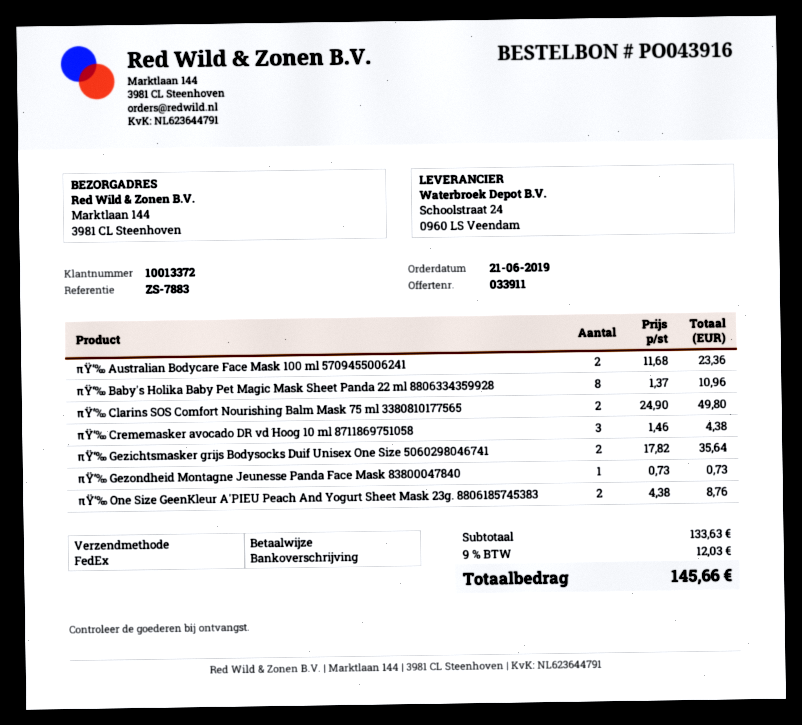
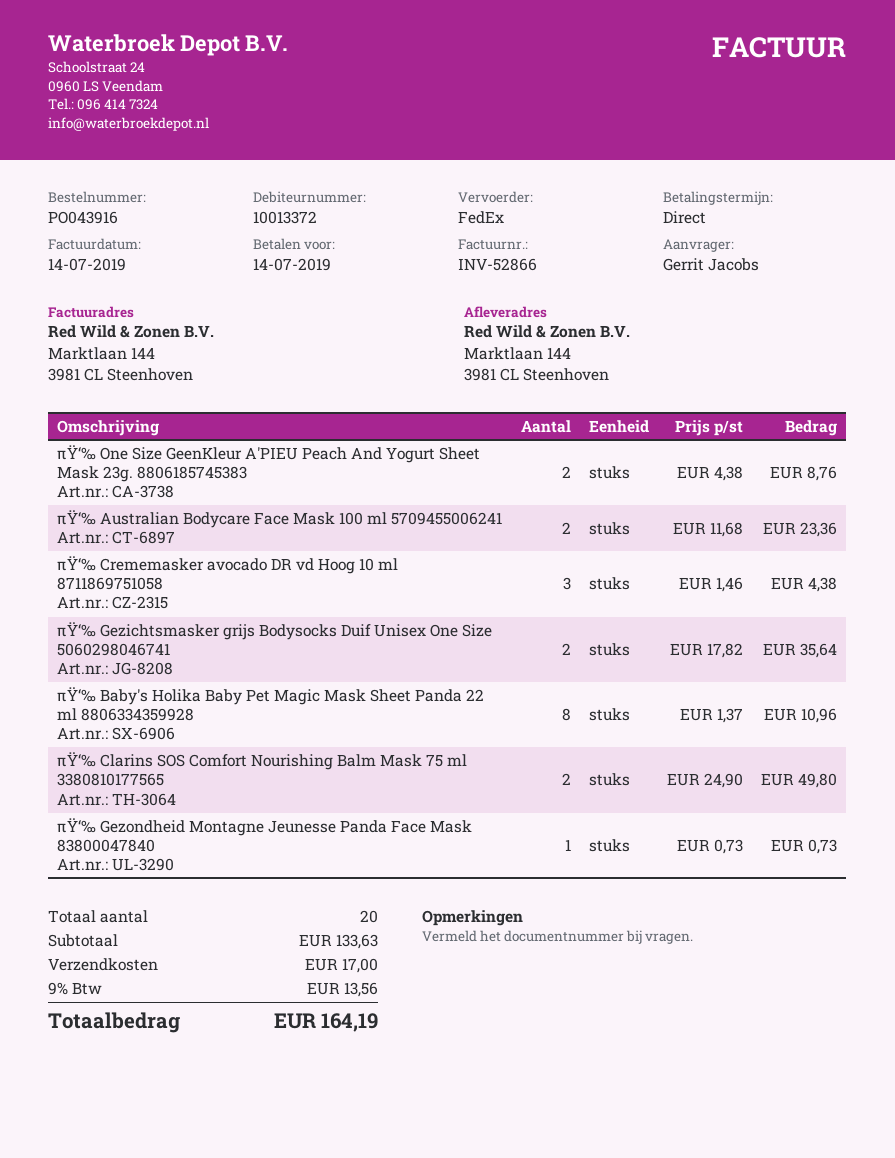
shipping: none -> 17.00
tax: 9% = 12.03 -> 9% = 13.56
total: 145.66 -> 164.19

